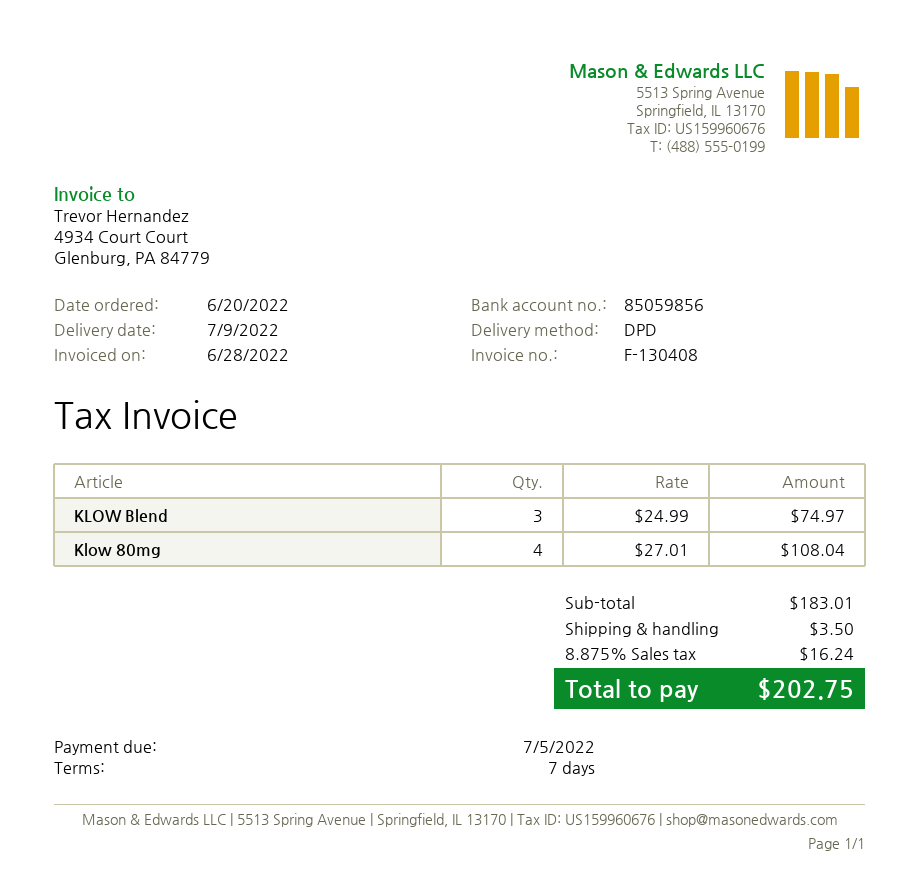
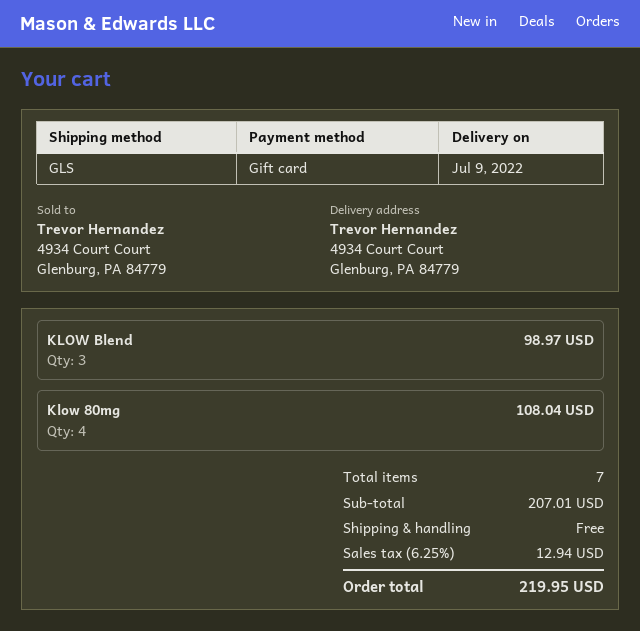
shipping method: DPD -> GLS
KLOW Blend: 3 for 74.97 -> 3 for 98.97
subtotal: 183.01 -> 207.01
shipping: 3.50 -> 0.00
tax: 8.875% = 16.24 -> 6.25% = 12.94
total: 202.75 -> 219.95

